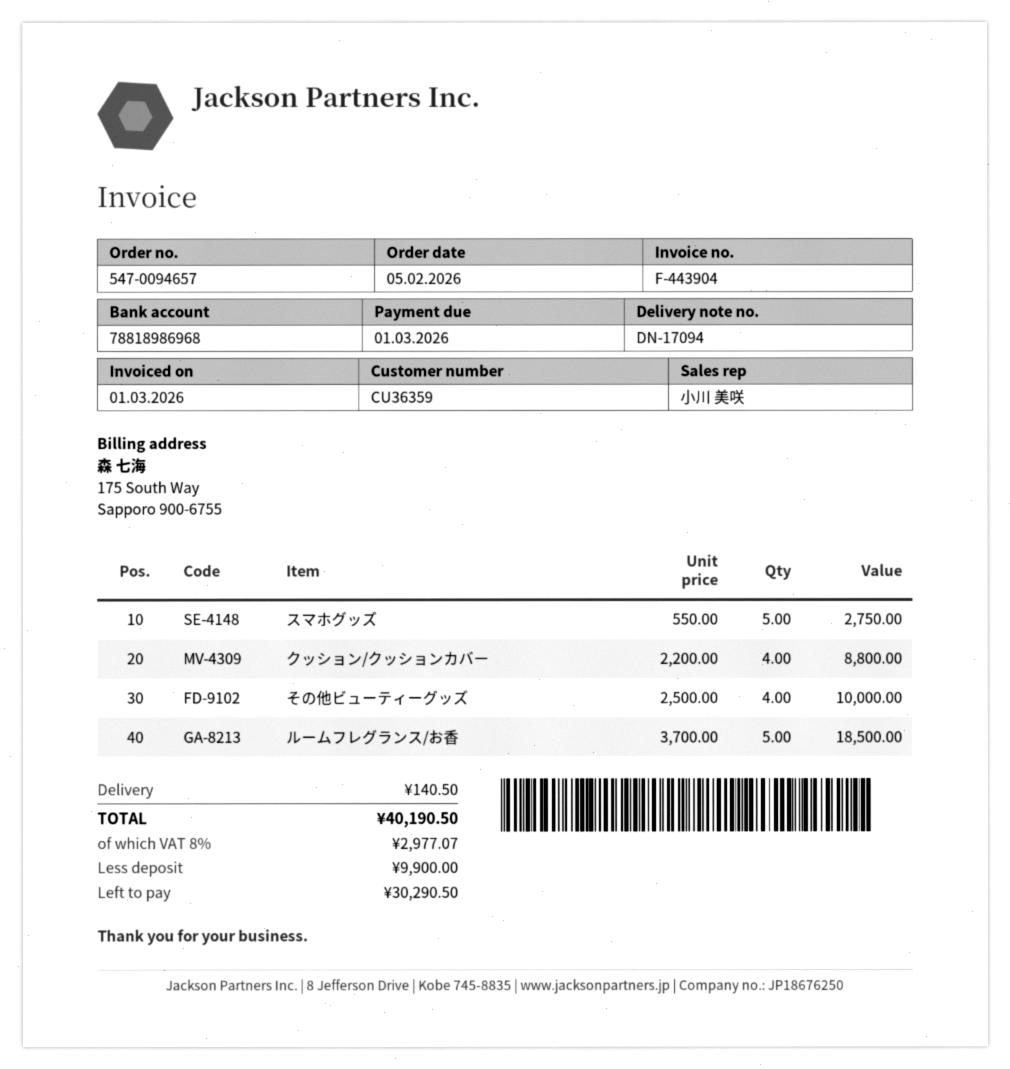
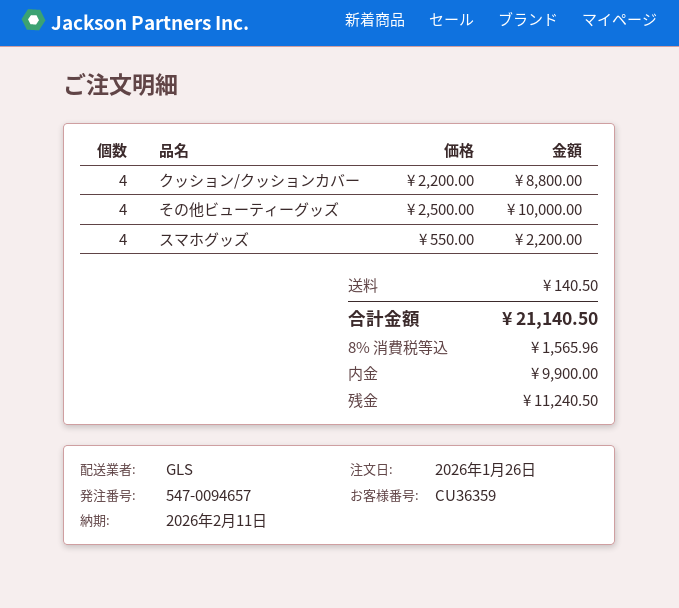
order date: 2026-02-05 -> 2026-01-26
スマホグッズ: 5 x 550.00 = 2750.00 -> 4 x 550.00 = 2200.00
ルームフレグランス/お香: 5 x 3700.00 = 18500.00 -> none
tax: 8% = 2977.07 -> 8% = 1565.96
total: 40190.50 -> 21140.50
balance: 30290.50 -> 11240.50

